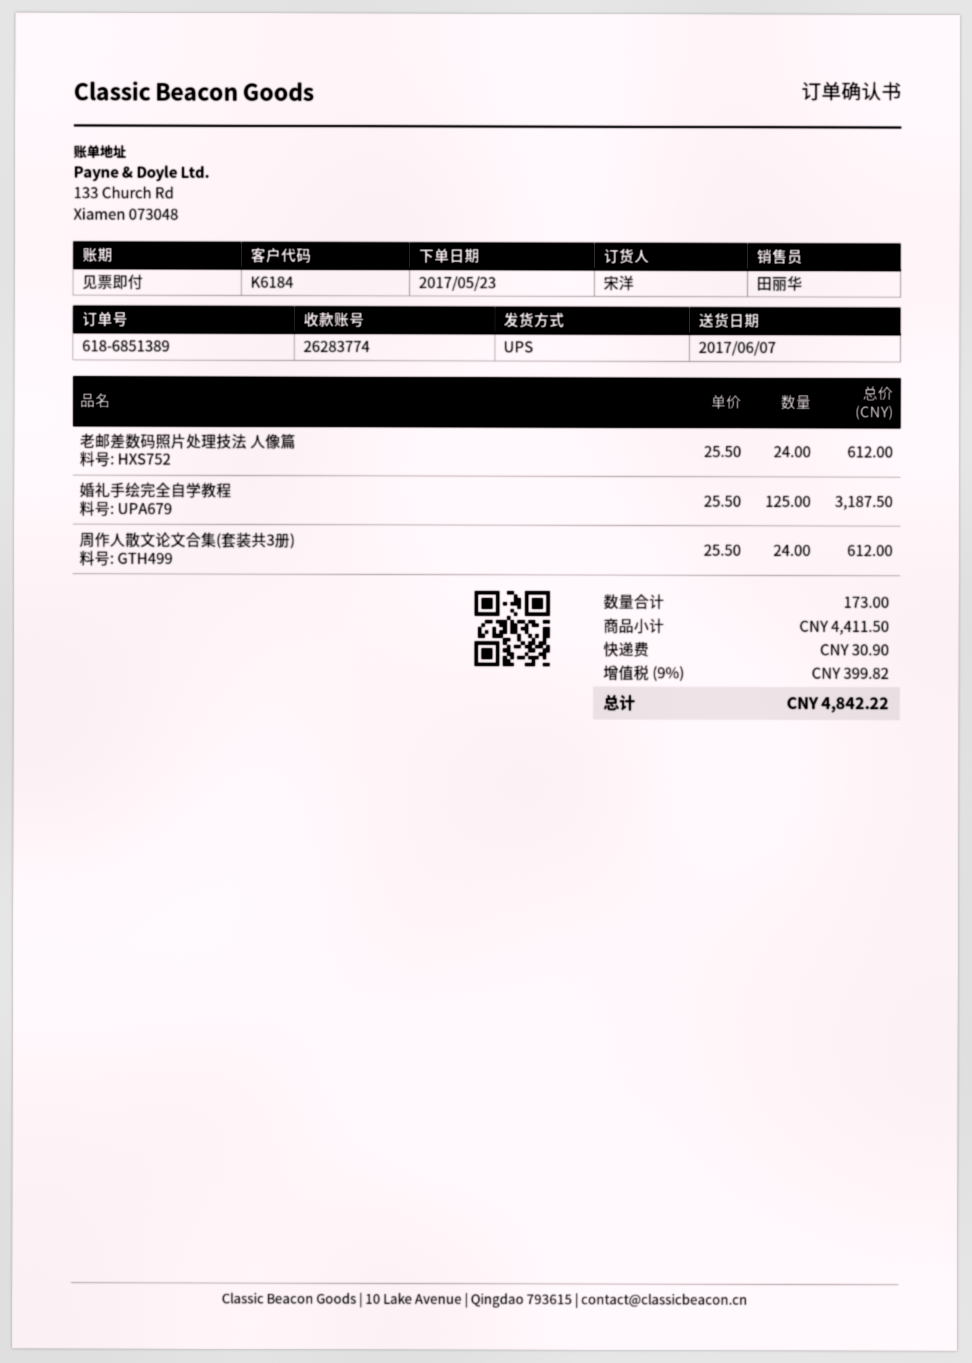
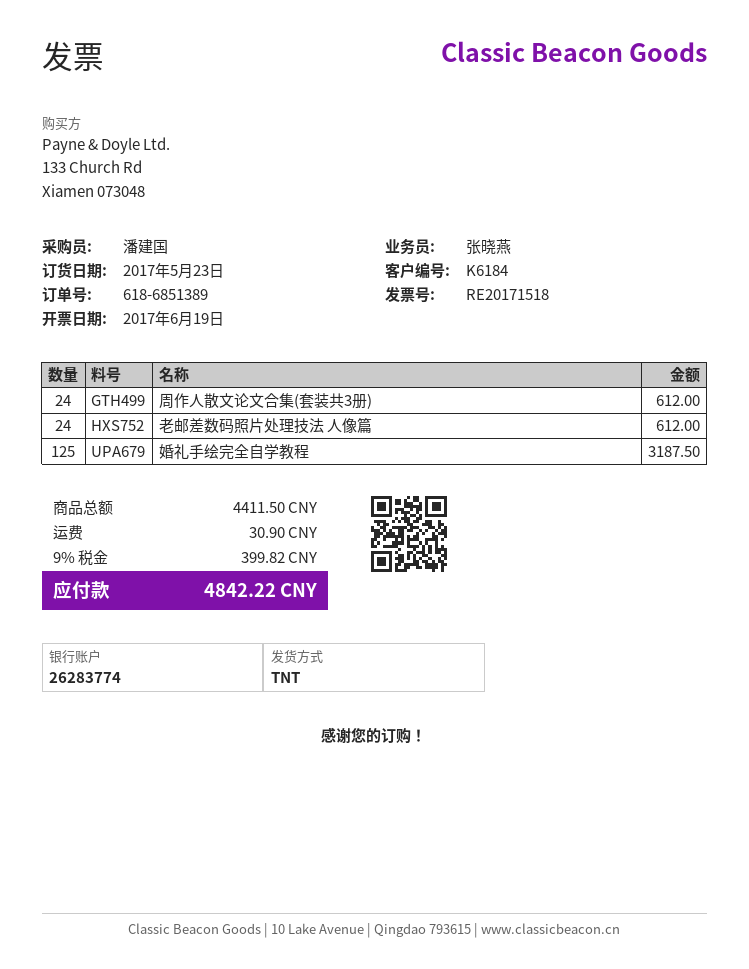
ordered by: 宋洋 -> 潘建国
sales rep: 田丽华 -> 张晓燕
shipping method: UPS -> TNT

